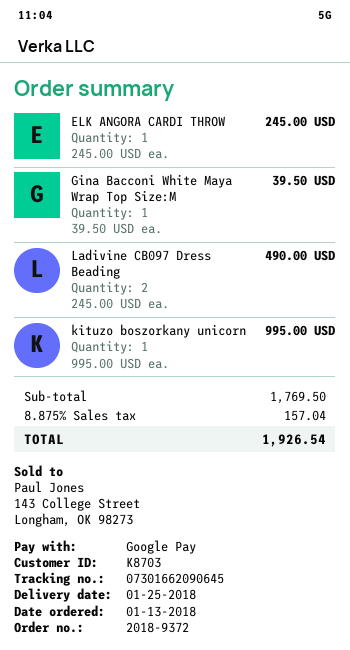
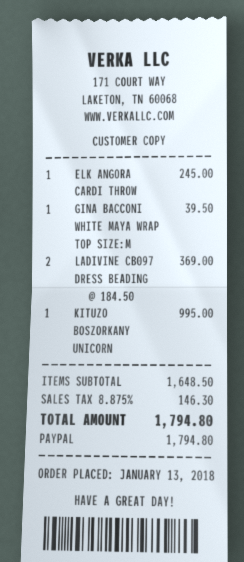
payment method: Google Pay -> PayPal
Ladivine CB097 Dress Beading: 2 x 245.00 = 490.00 -> 2 x 184.50 = 369.00
subtotal: 1769.50 -> 1648.50
tax: 8.875% = 157.04 -> 8.875% = 146.30
total: 1926.54 -> 1794.80

